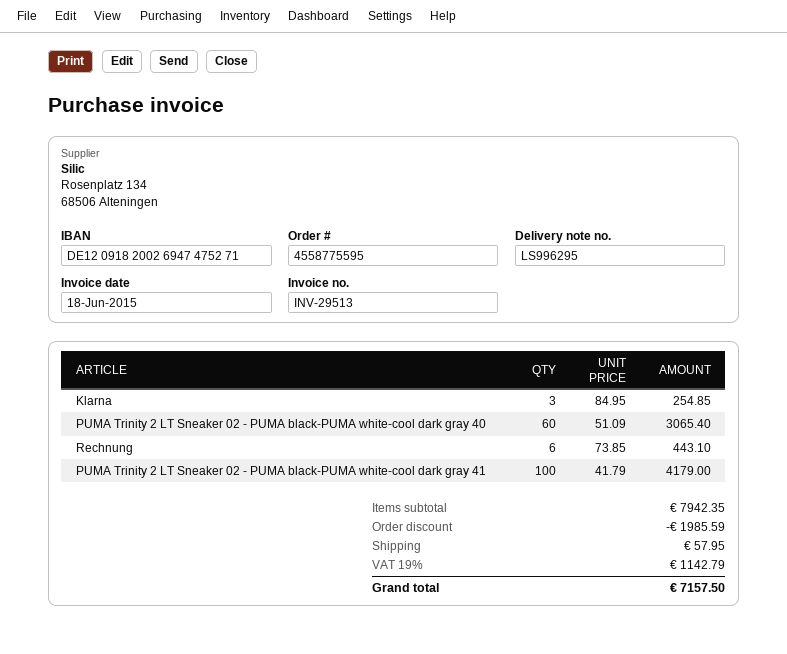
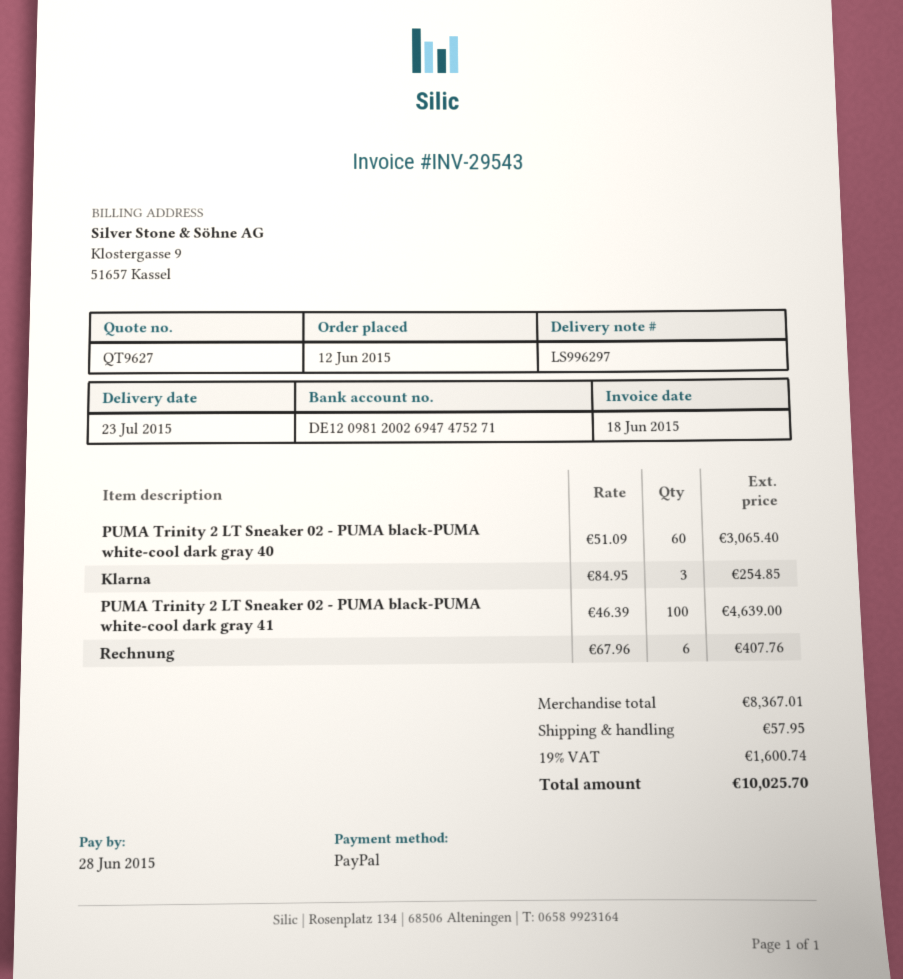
delivery note number: LS996295 -> LS996297
invoice number: INV-29513 -> INV-29543
bank account: DE12091820026947475271 -> DE12098120026947475271
Rechnung: 6 x 73.85 = 443.10 -> 6 x 67.96 = 407.76
PUMA Trinity 2 LT Sneaker 02 - PUMA black-PUMA white-cool dark gray 41: 100 x 41.79 = 4179.00 -> 100 x 46.39 = 4639.00
subtotal: 7942.35 -> 8367.01
discount: 1985.59 -> none
tax: 19% = 1142.79 -> 19% = 1600.74
total: 7157.50 -> 10025.70

